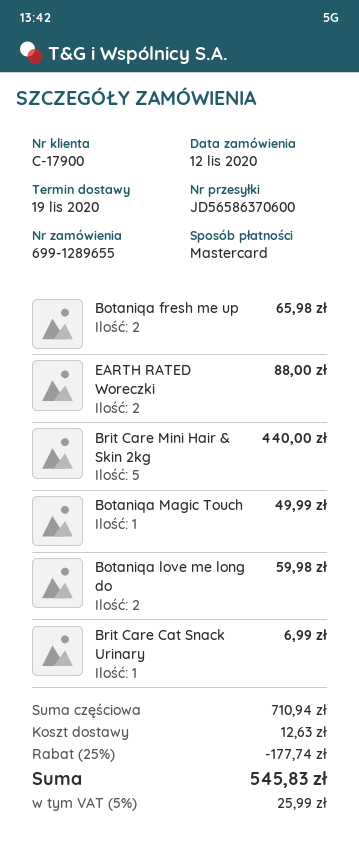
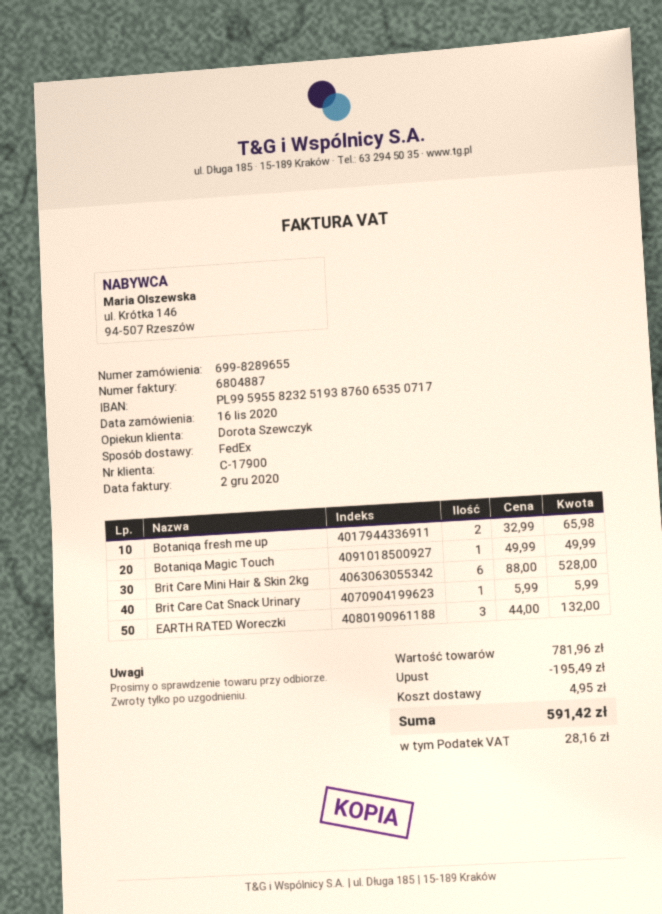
order number: 699-1289655 -> 699-8289655
order date: 2020-11-12 -> 2020-11-16
EARTH RATED Woreczki: 2 for 88.00 -> 3 for 132.00
Brit Care Mini Hair & Skin 2kg: 5 for 440.00 -> 6 for 528.00
Botaniqa love me long do: 2 for 59.98 -> none
Brit Care Cat Snack Urinary: 1 for 6.99 -> 1 for 5.99
subtotal: 710.94 -> 781.96
discount: 177.74 -> 195.49
shipping: 12.63 -> 4.95
tax: 25.99 -> 28.16
total: 545.83 -> 591.42

